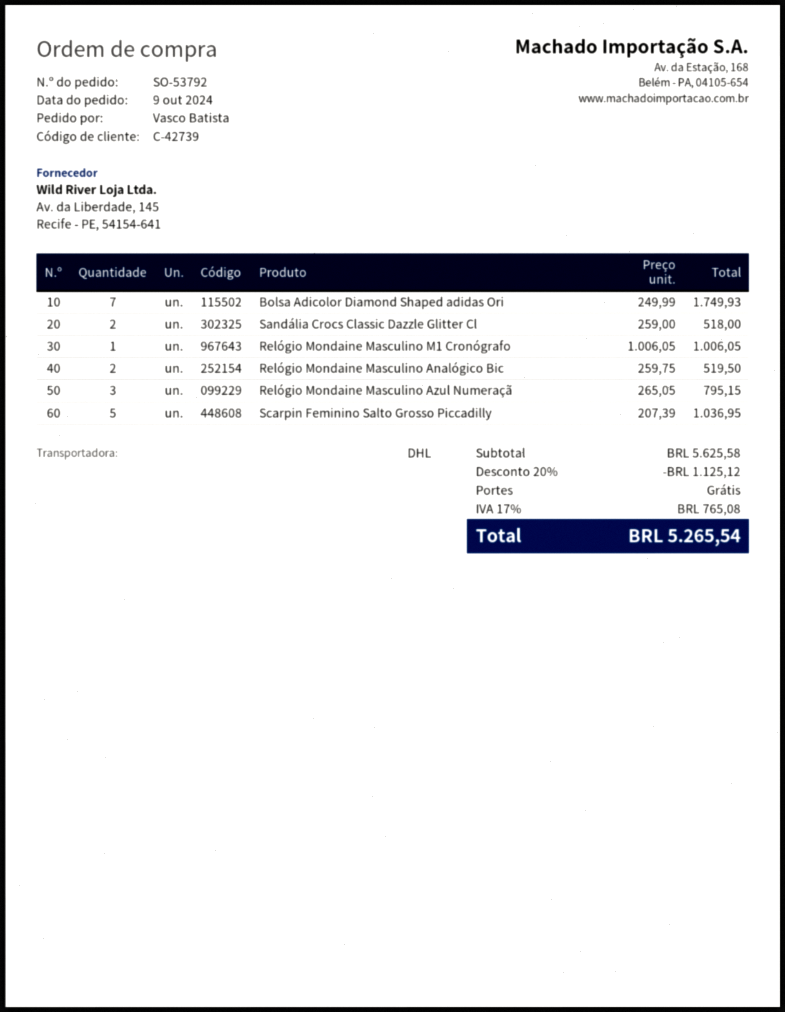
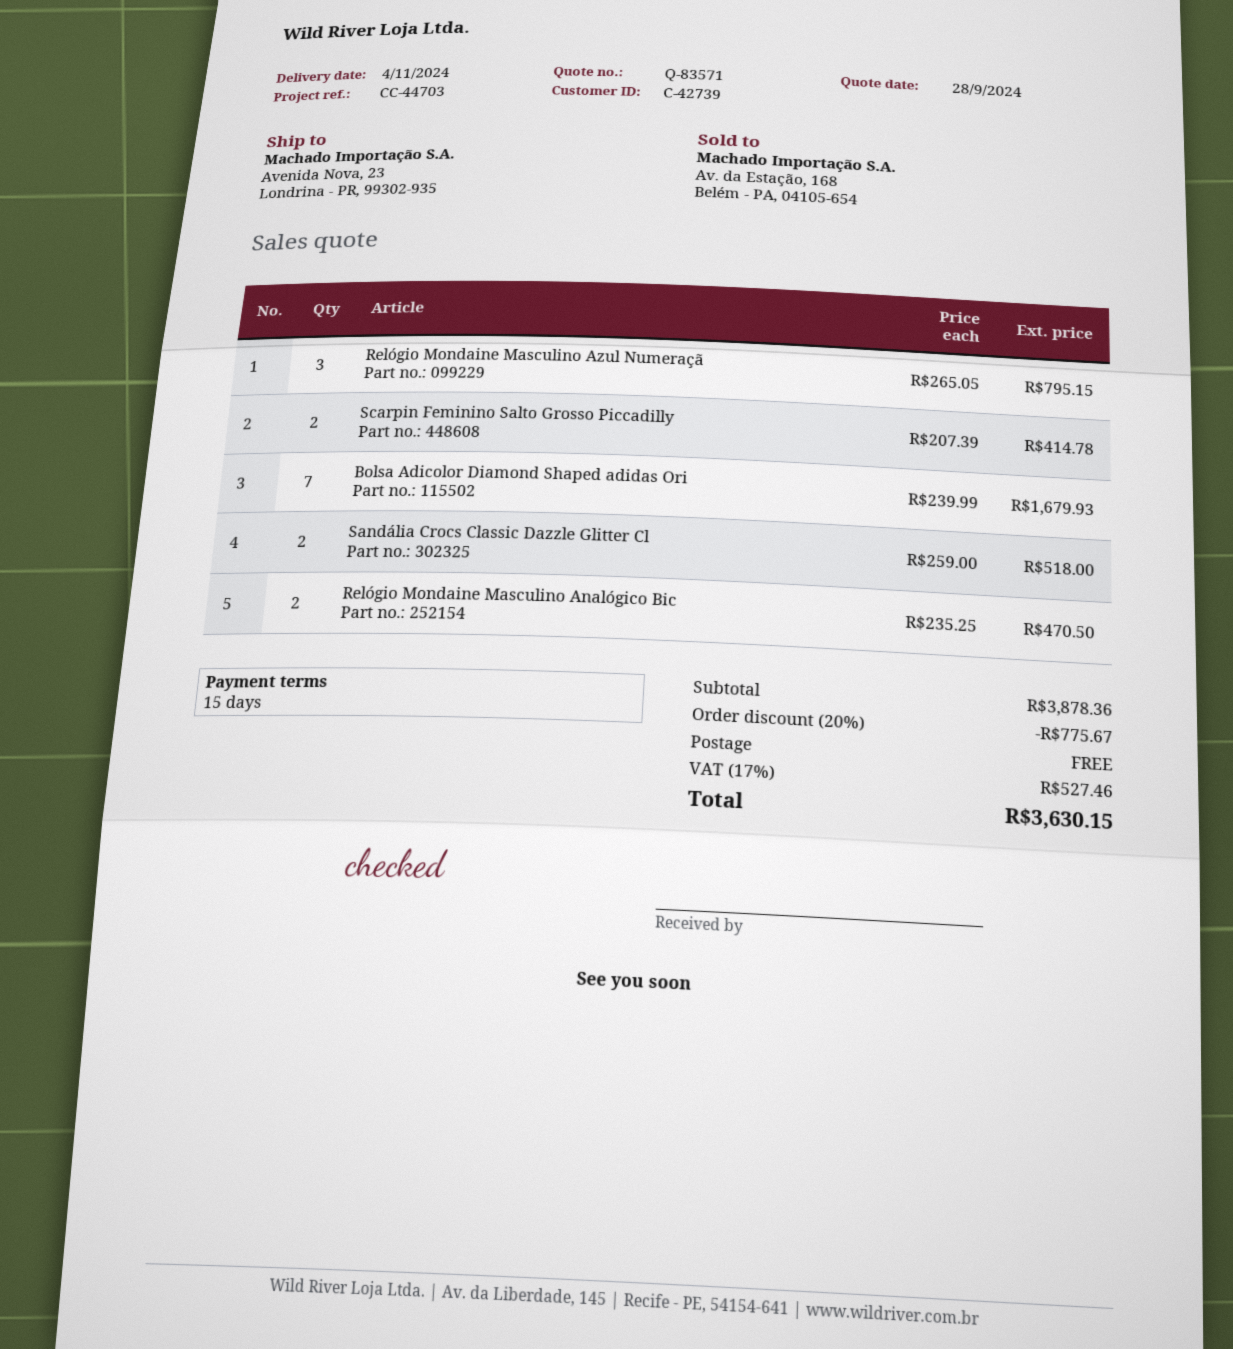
Bolsa Adicolor Diamond Shaped adidas Ori: 7 x 249.99 = 1749.93 -> 7 x 239.99 = 1679.93
Relógio Mondaine Masculino M1 Cronógrafo: 1 x 1006.05 = 1006.05 -> none
Relógio Mondaine Masculino Analógico Bic: 2 x 259.75 = 519.50 -> 2 x 235.25 = 470.50
Scarpin Feminino Salto Grosso Piccadilly: 5 x 207.39 = 1036.95 -> 2 x 207.39 = 414.78
subtotal: 5625.58 -> 3878.36
discount: 20% = 1125.12 -> 20% = 775.67
tax: 17% = 765.08 -> 17% = 527.46
total: 5265.54 -> 3630.15

